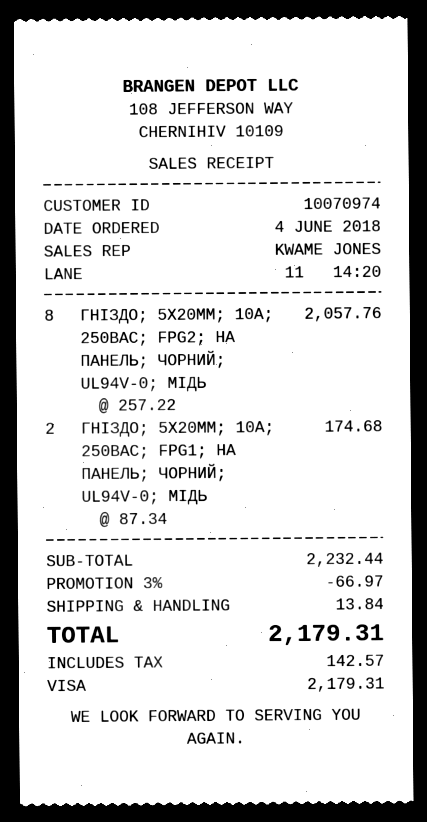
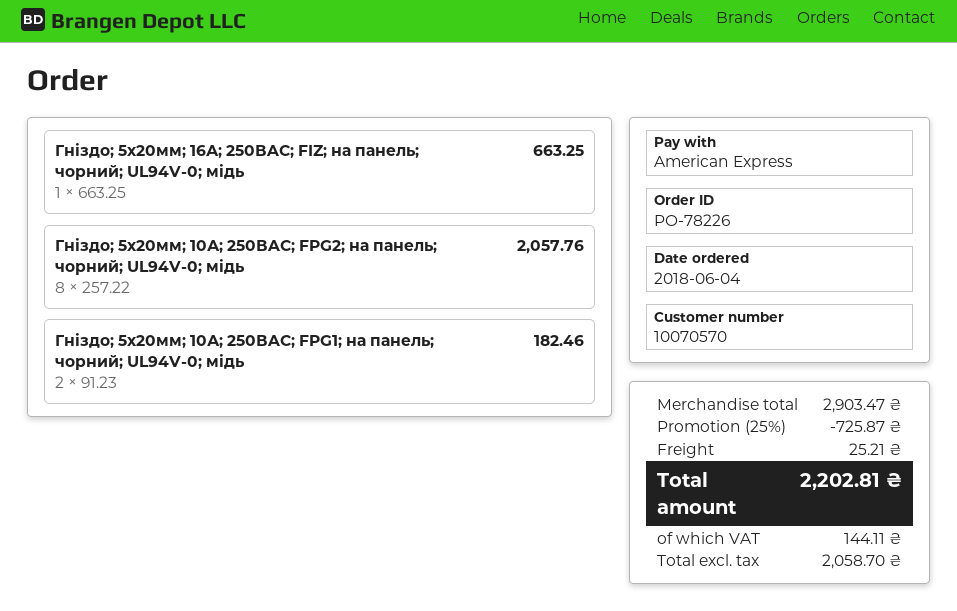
customer number: 10070974 -> 10070570
payment method: Visa -> American Express
ГНІЗДО; 5X20ММ; 10А; 250ВAC; FPG1; НА ПАНЕЛЬ; ЧОРНИЙ; UL94V-0; МІДЬ: 2 x 87.34 = 174.68 -> 2 x 91.23 = 182.46
Гніздо; 5x20мм; 16А; 250ВAC; FIZ; на панель; чорний; UL94V-0; мідь: none -> 1 x 663.25 = 663.25
subtotal: 2232.44 -> 2903.47
discount: 3% = 66.97 -> 25% = 725.87
shipping: 13.84 -> 25.21
tax: 142.57 -> 144.11
total: 2179.31 -> 2202.81

